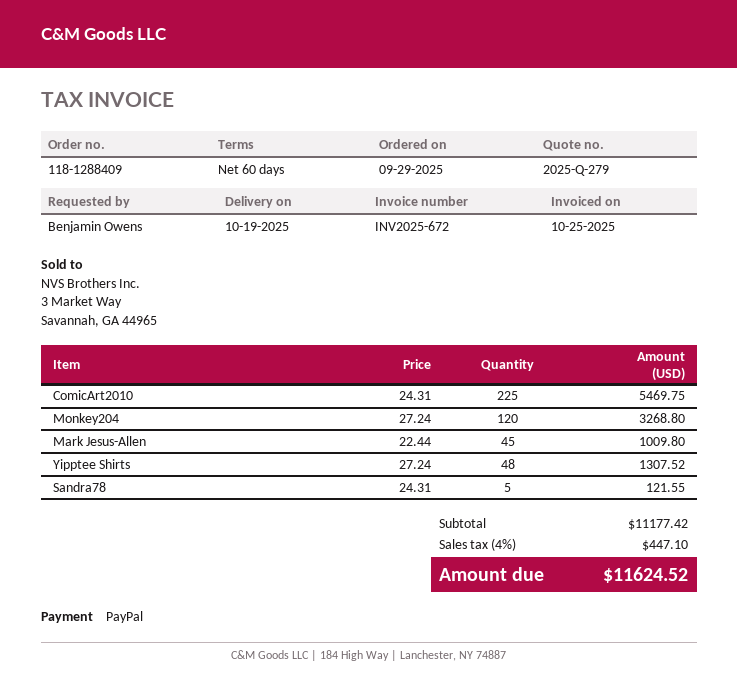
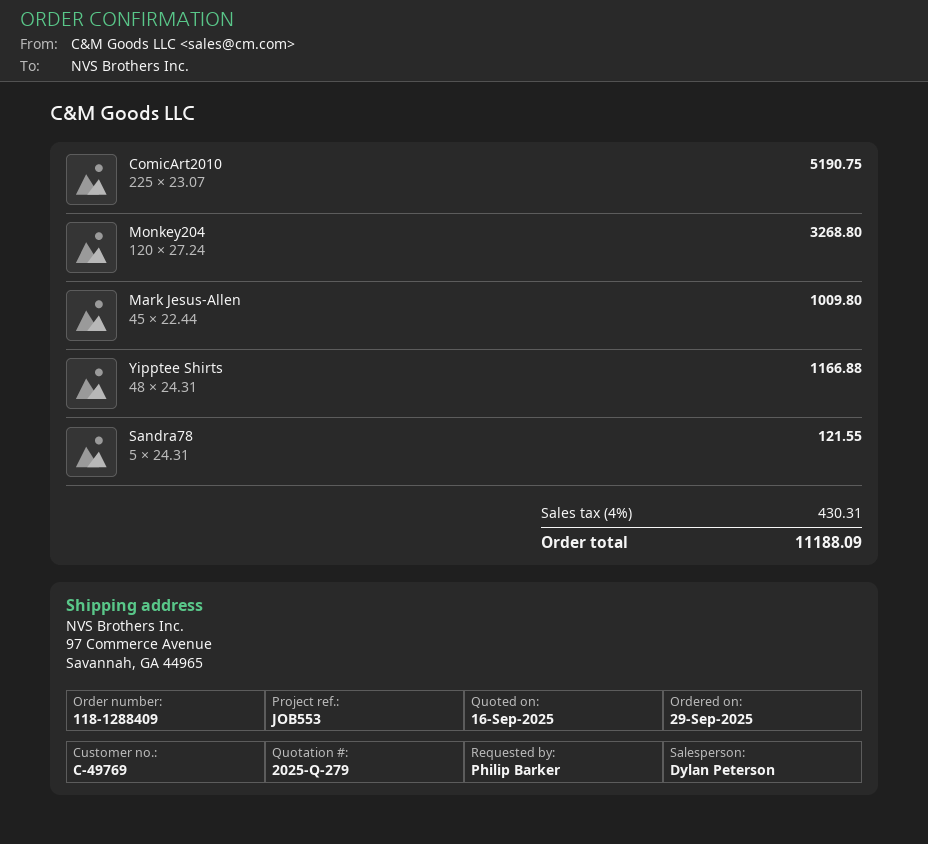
ordered by: Benjamin Owens -> Philip Barker
ComicArt2010: 225 x 24.31 = 5469.75 -> 225 x 23.07 = 5190.75
Yipptee Shirts: 48 x 27.24 = 1307.52 -> 48 x 24.31 = 1166.88
tax: 4% = 447.10 -> 4% = 430.31
total: 11624.52 -> 11188.09

